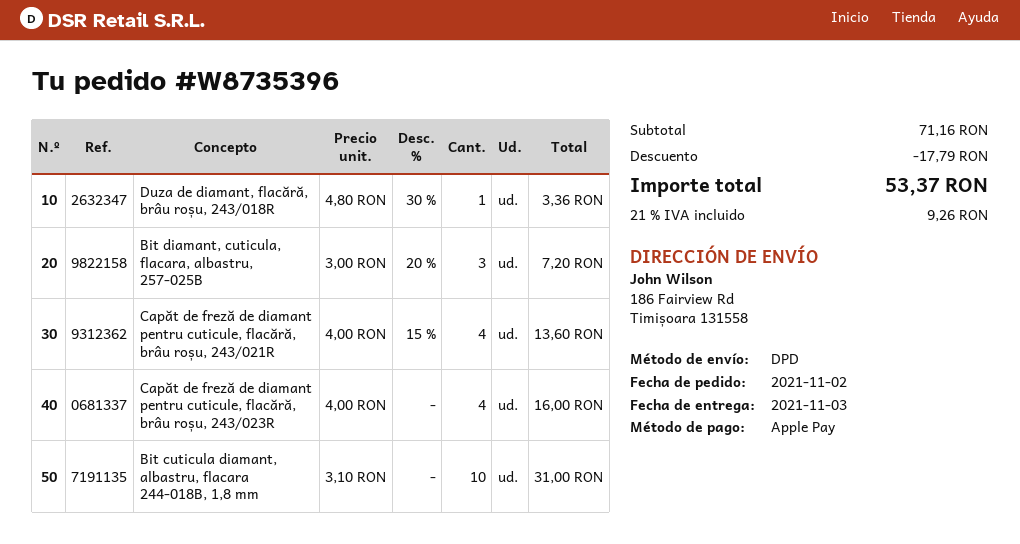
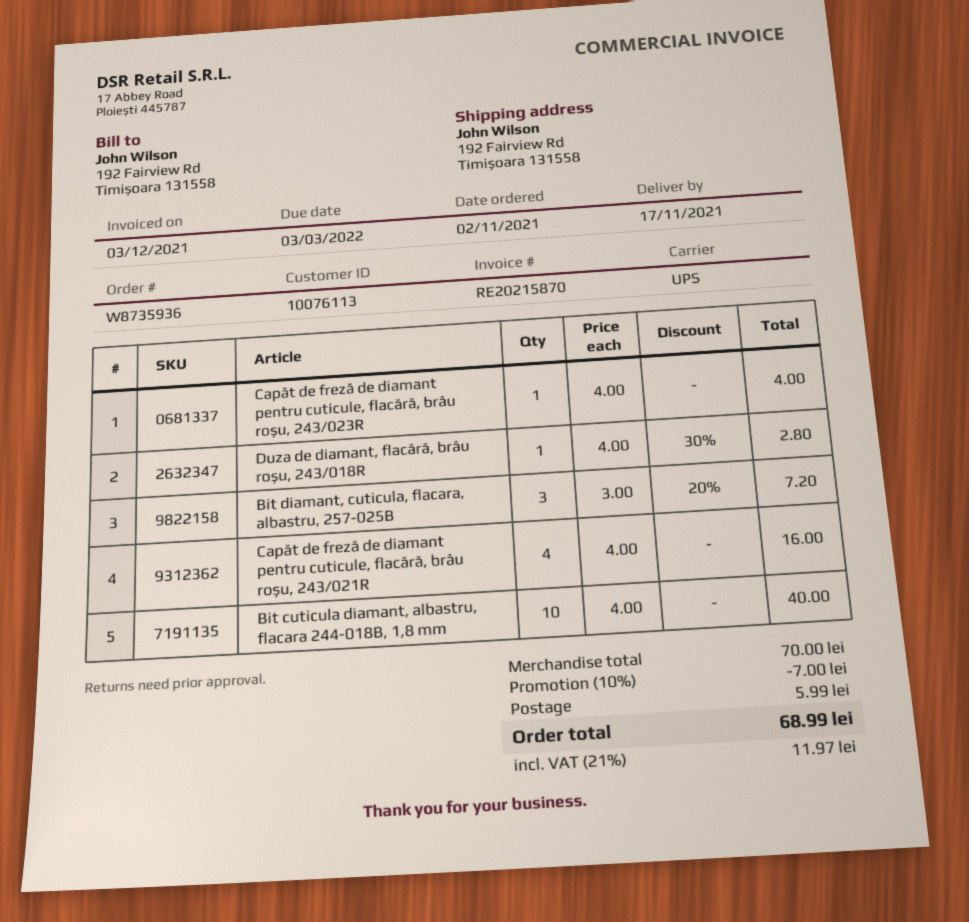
order number: W8735396 -> W8735936
delivery date: 2021-11-03 -> 2021-11-17
shipping method: DPD -> UPS
ship to: 186 Fairview Rd, Timișoara 131558 -> 192 Fairview Rd, Timișoara 131558
Duza de diamant, flacără, brâu roșu, 243/018R: 1 x 4.80 - 30% = 3.36 -> 1 x 4.00 - 30% = 2.80
Capăt de freză de diamant pentru cuticule, flacără, brâu roșu, 243/021R: 4 x 4.00 - 15% = 13.60 -> 4 x 4.00 = 16.00
Capăt de freză de diamant pentru cuticule, flacără, brâu roșu, 243/023R: 4 x 4.00 = 16.00 -> 1 x 4.00 = 4.00
Bit cuticula diamant, albastru, flacara 244-018B, 1,8 mm: 10 x 3.10 = 31.00 -> 10 x 4.00 = 40.00
subtotal: 71.16 -> 70.00
discount: 17.79 -> 7.00
shipping: none -> 5.99
tax: 21% = 9.26 -> 21% = 11.97
total: 53.37 -> 68.99

